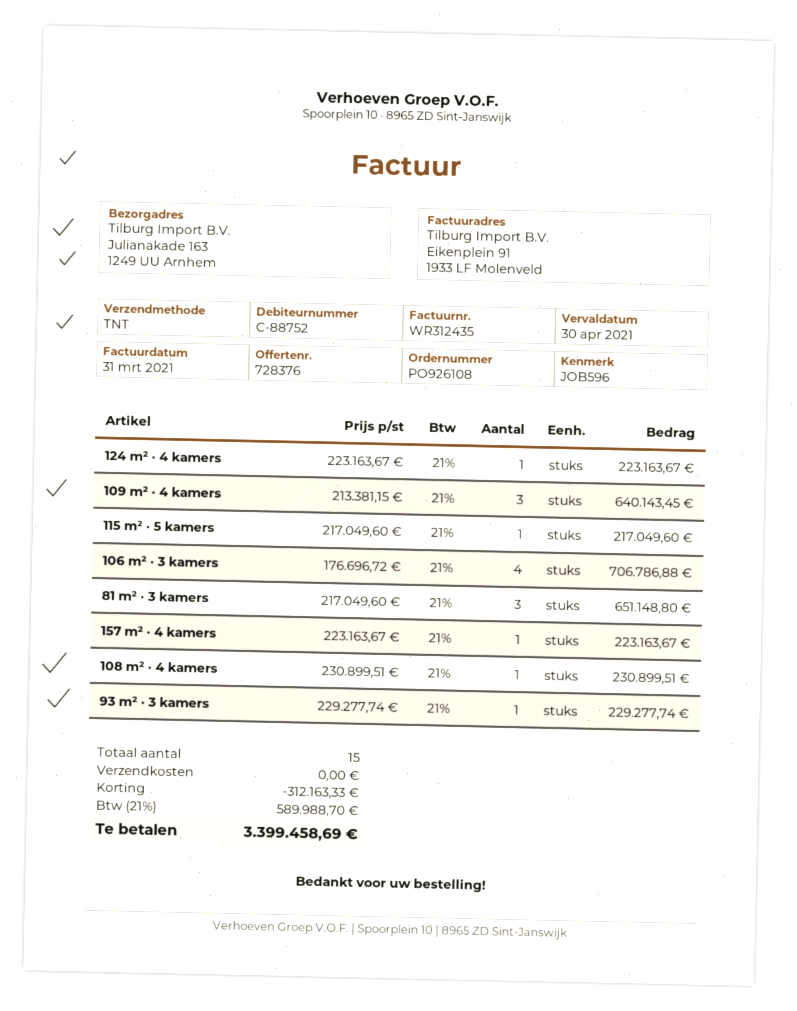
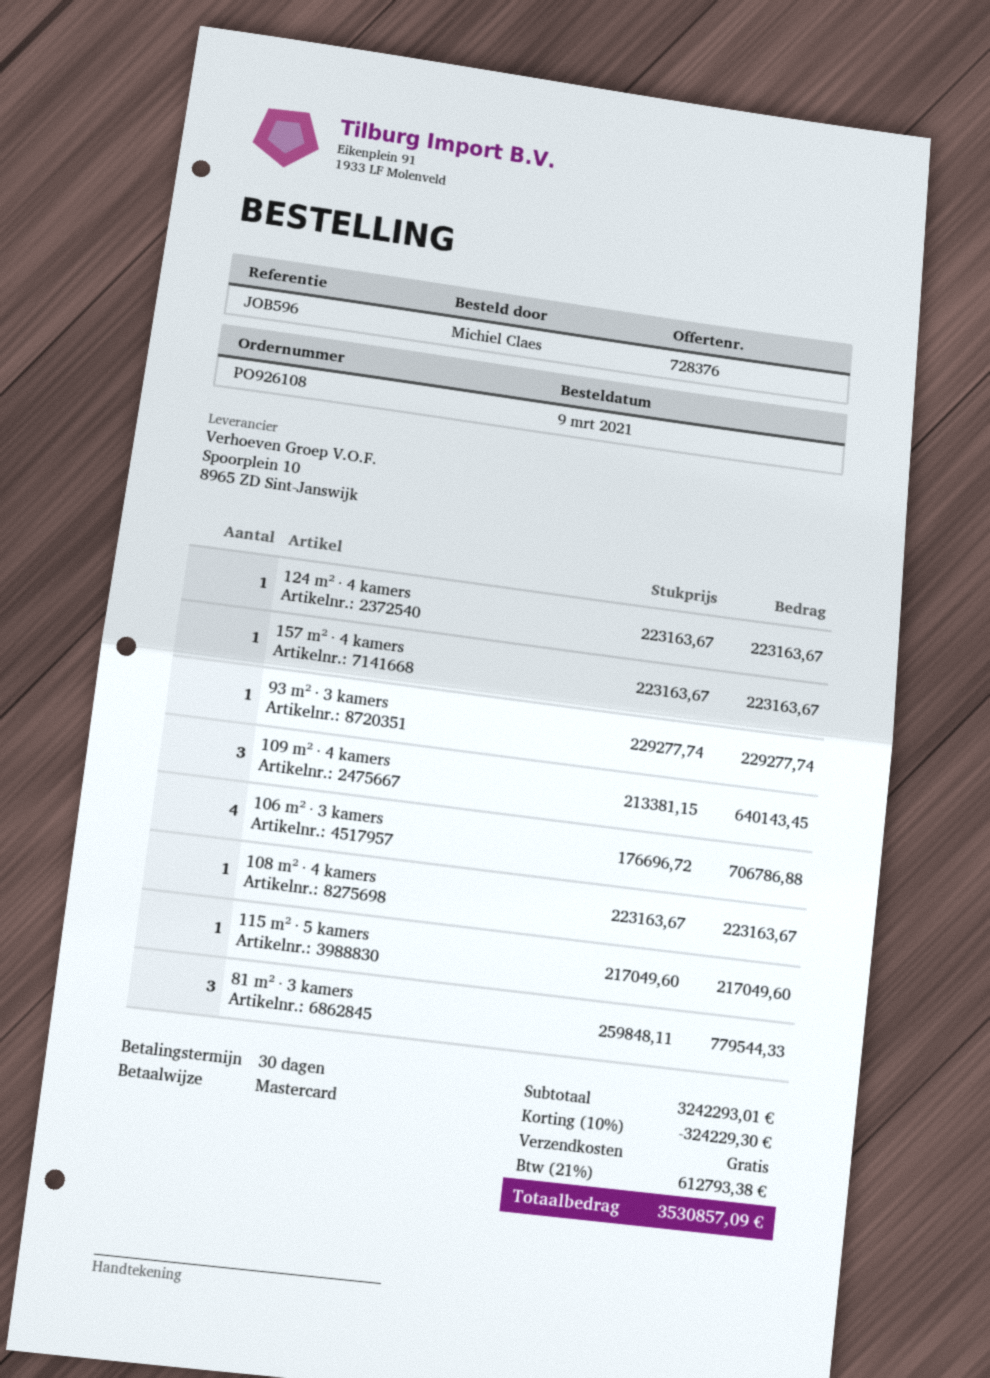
81 m² · 3 kamers: 3 x 217049.60 = 651148.80 -> 3 x 259848.11 = 779544.33
108 m² · 4 kamers: 1 x 230899.51 = 230899.51 -> 1 x 223163.67 = 223163.67
discount: 312163.33 -> 324229.30
tax: 21% = 589988.70 -> 21% = 612793.38
total: 3399458.69 -> 3530857.09

